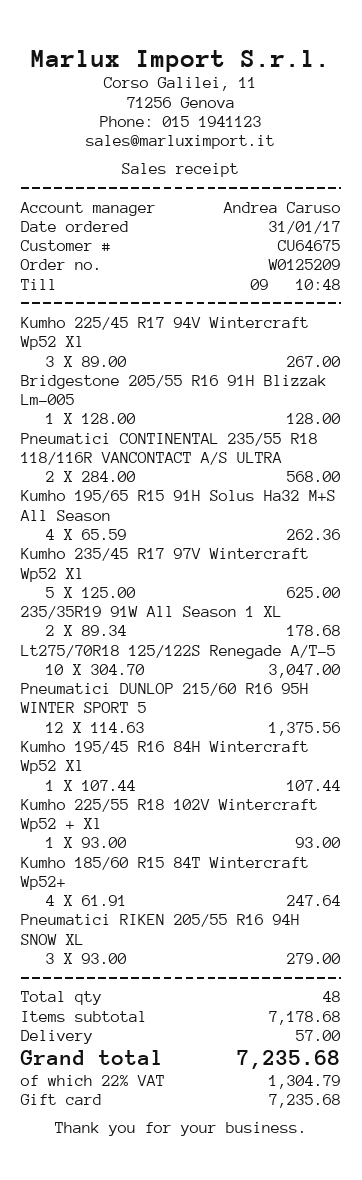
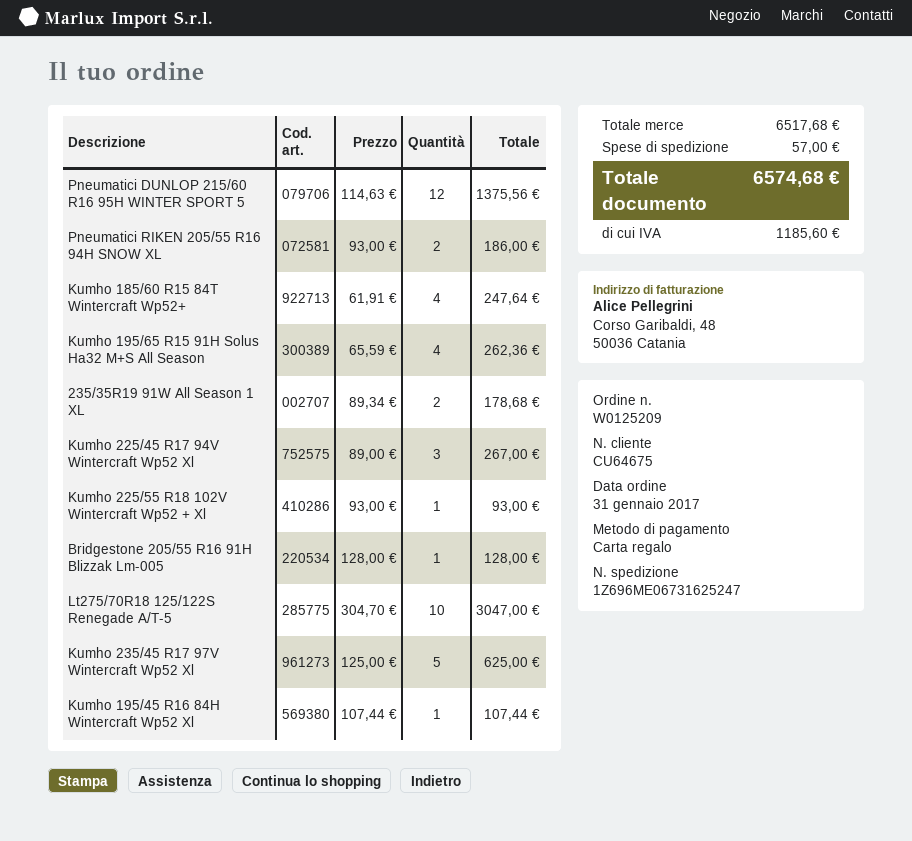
Pneumatici CONTINENTAL 235/55 R18 118/116R VANCONTACT A/S ULTRA: 2 x 284.00 = 568.00 -> none
Pneumatici RIKEN 205/55 R16 94H SNOW XL: 3 x 93.00 = 279.00 -> 2 x 93.00 = 186.00
subtotal: 7178.68 -> 6517.68
tax: 1304.79 -> 1185.60
total: 7235.68 -> 6574.68

